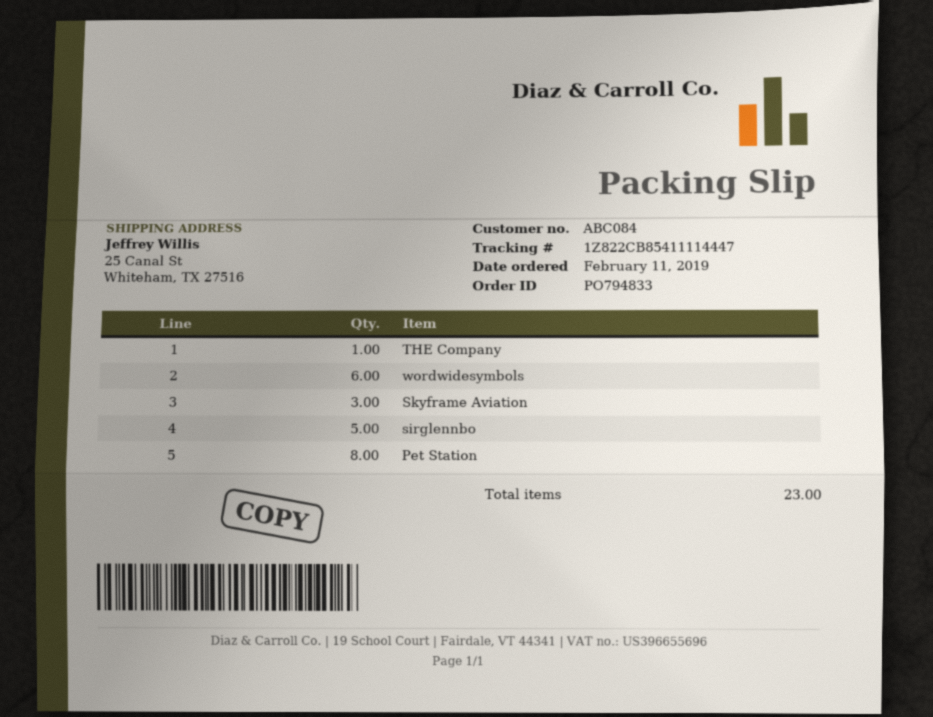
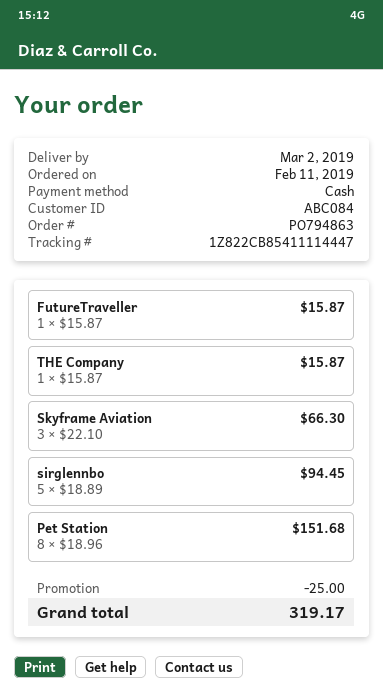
order number: PO794833 -> PO794863
wordwidesymbols: 6 -> none
FutureTraveller: none -> 1

